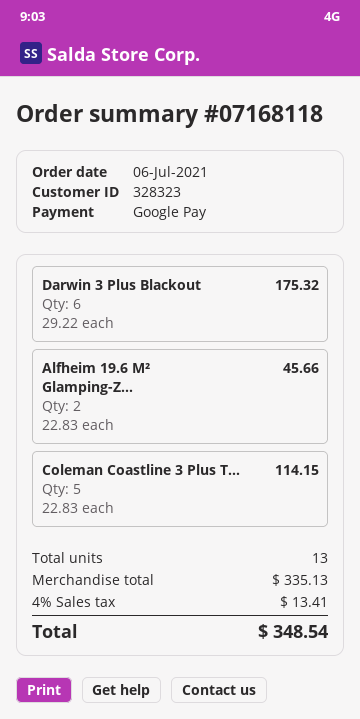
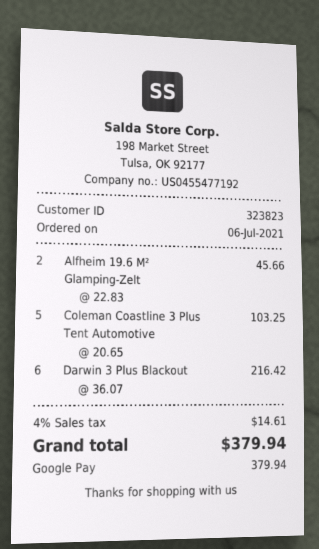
customer number: 328323 -> 323823
Darwin 3 Plus Blackout: 6 x 29.22 = 175.32 -> 6 x 36.07 = 216.42
Coleman Coastline 3 Plus T...: 5 x 22.83 = 114.15 -> 5 x 20.65 = 103.25
tax: 4% = 13.41 -> 4% = 14.61
total: 348.54 -> 379.94

